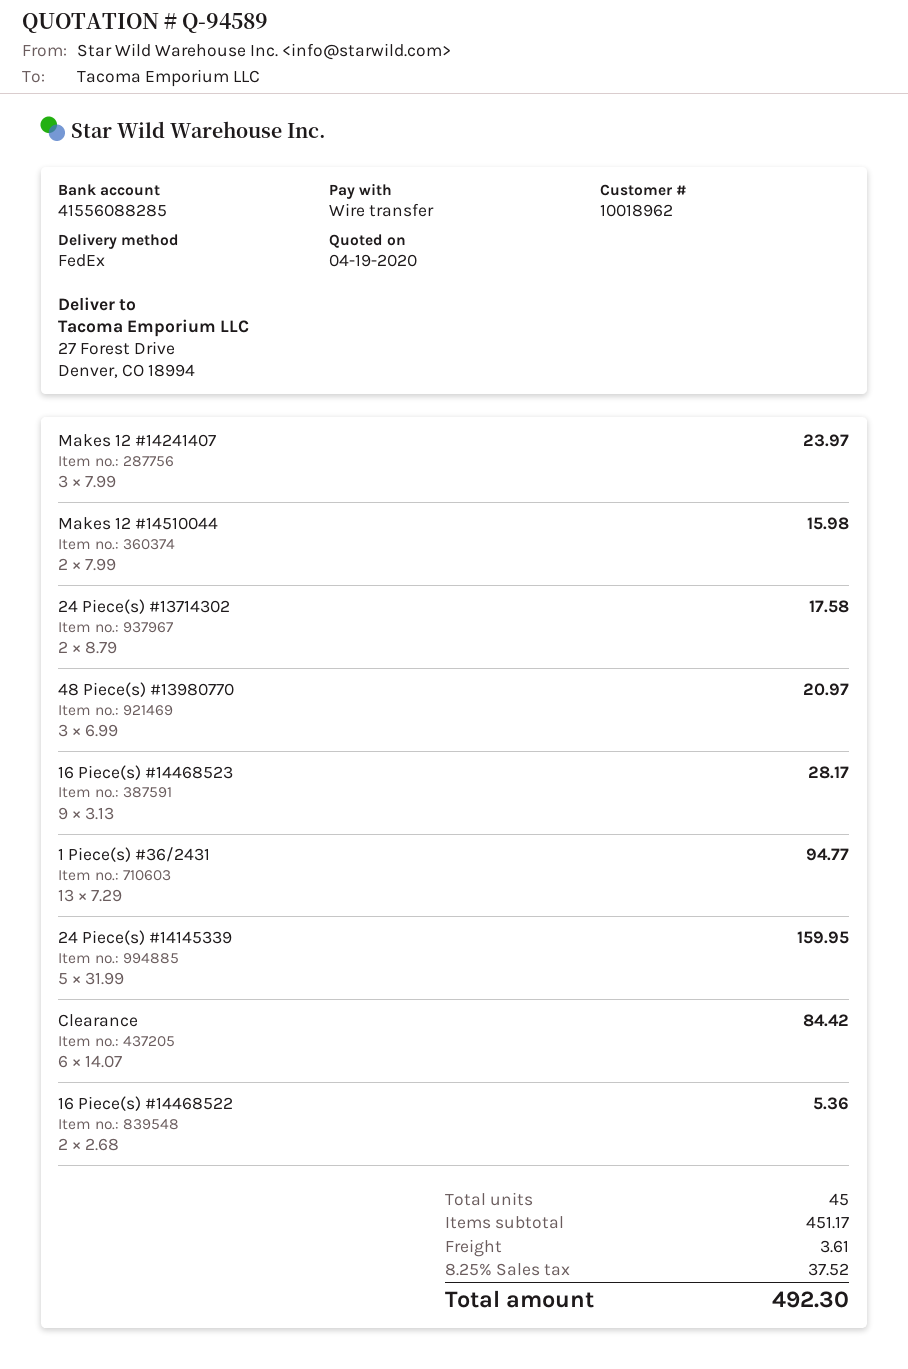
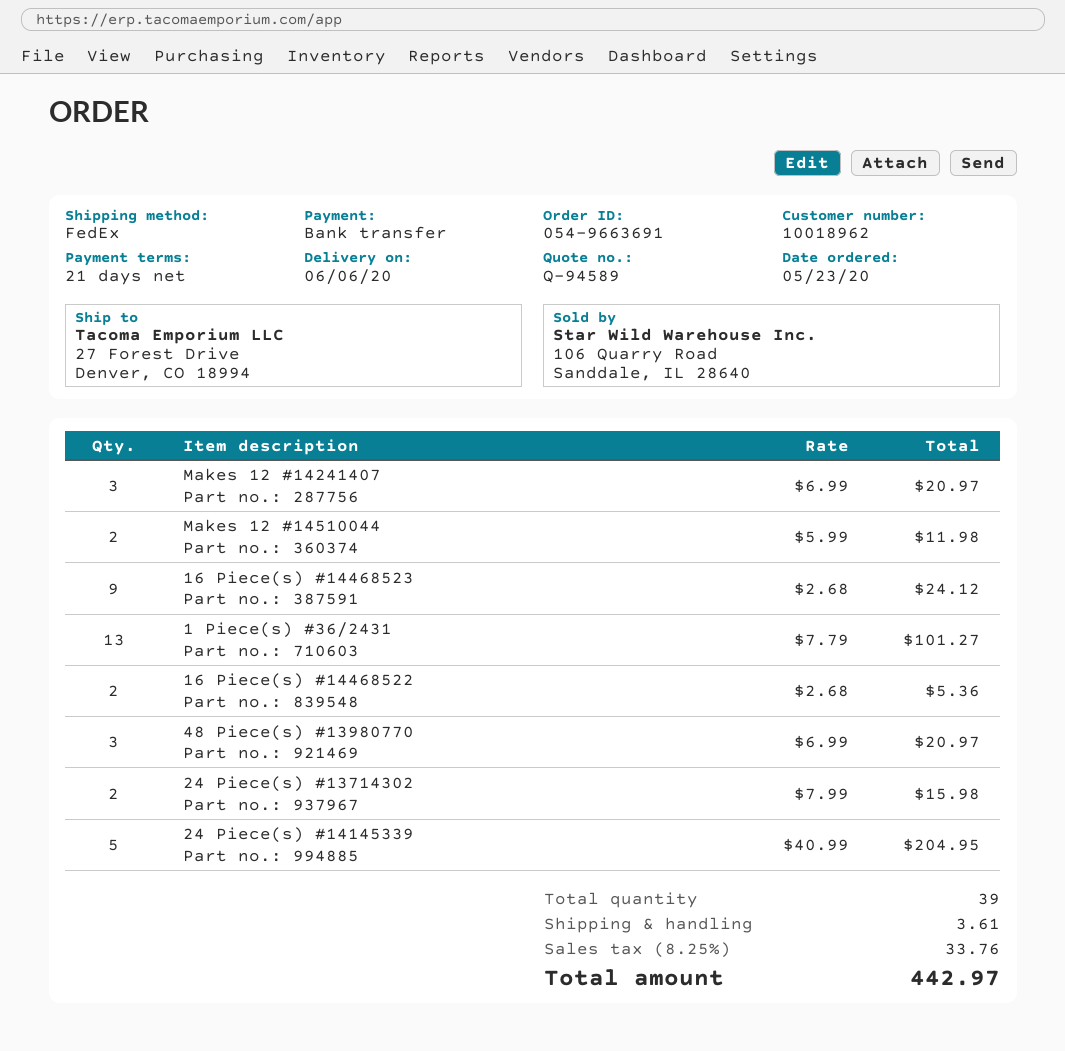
Makes 12 #14241407: 3 x 7.99 = 23.97 -> 3 x 6.99 = 20.97
Makes 12 #14510044: 2 x 7.99 = 15.98 -> 2 x 5.99 = 11.98
24 Piece(s) #13714302: 2 x 8.79 = 17.58 -> 2 x 7.99 = 15.98
16 Piece(s) #14468523: 9 x 3.13 = 28.17 -> 9 x 2.68 = 24.12
1 Piece(s) #36/2431: 13 x 7.29 = 94.77 -> 13 x 7.79 = 101.27
24 Piece(s) #14145339: 5 x 31.99 = 159.95 -> 5 x 40.99 = 204.95
Clearance: 6 x 14.07 = 84.42 -> none
total quantity: 45 -> 39
tax: 8.25% = 37.52 -> 8.25% = 33.76
total: 492.30 -> 442.97

